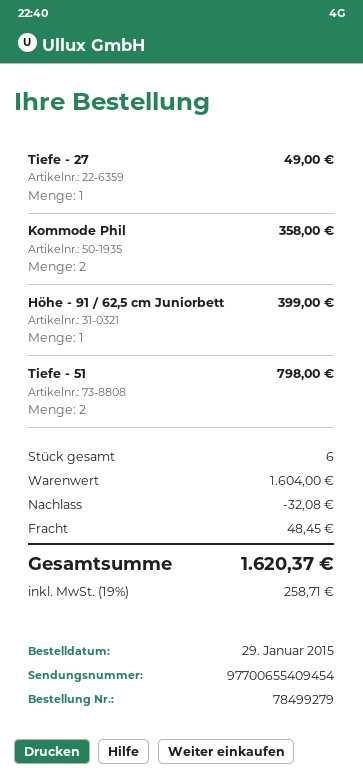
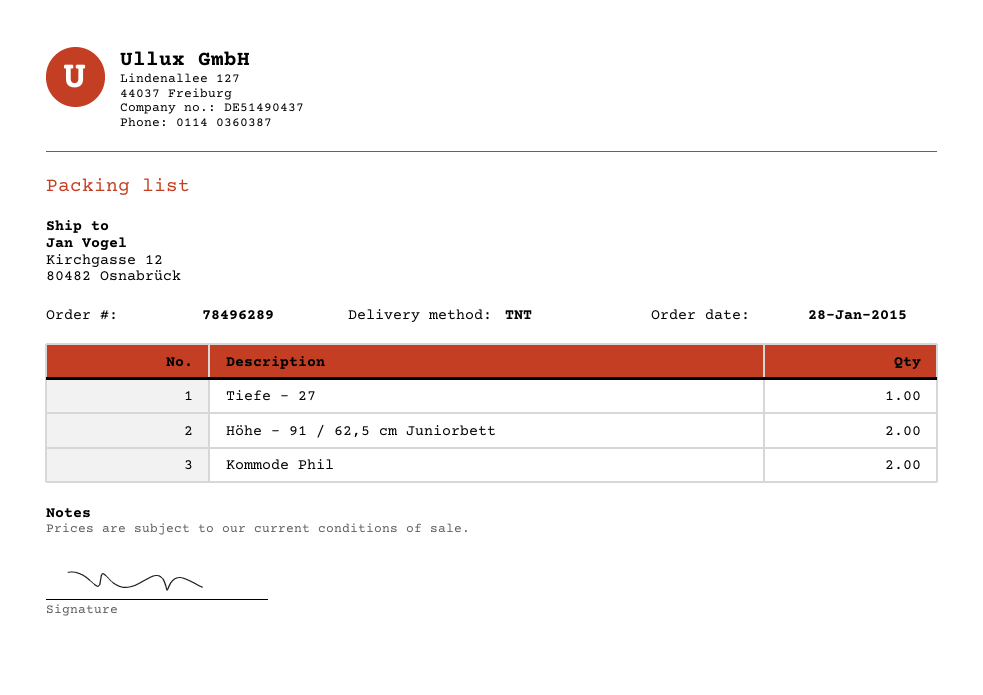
order number: 78499279 -> 78496289
order date: 2015-01-29 -> 2015-01-28
Höhe - 91 / 62,5 cm Juniorbett: 1 -> 2
Tiefe - 51: 2 -> none

